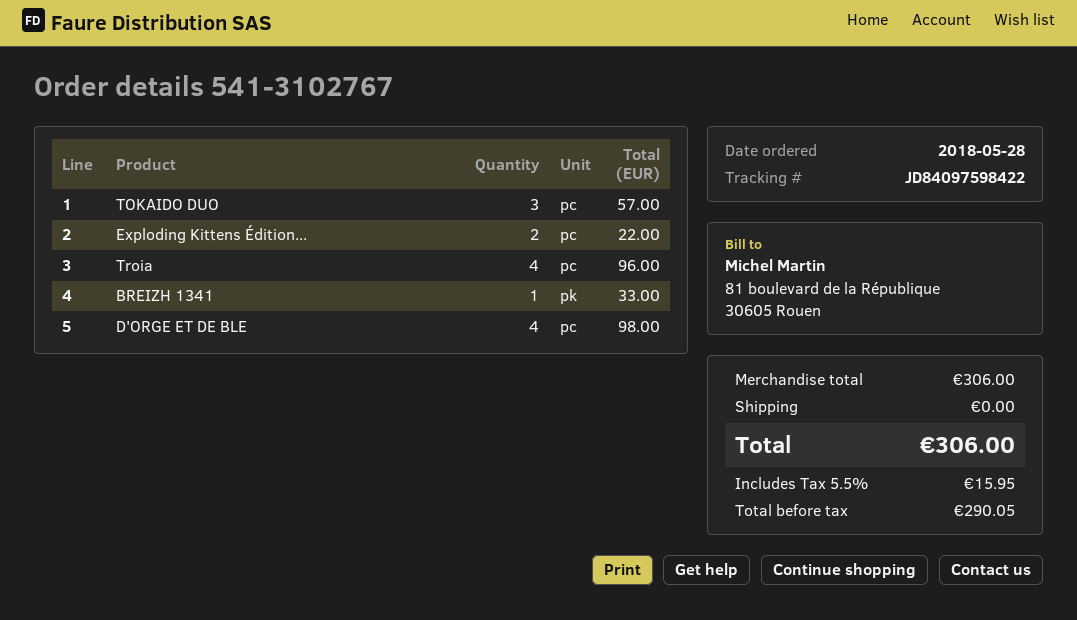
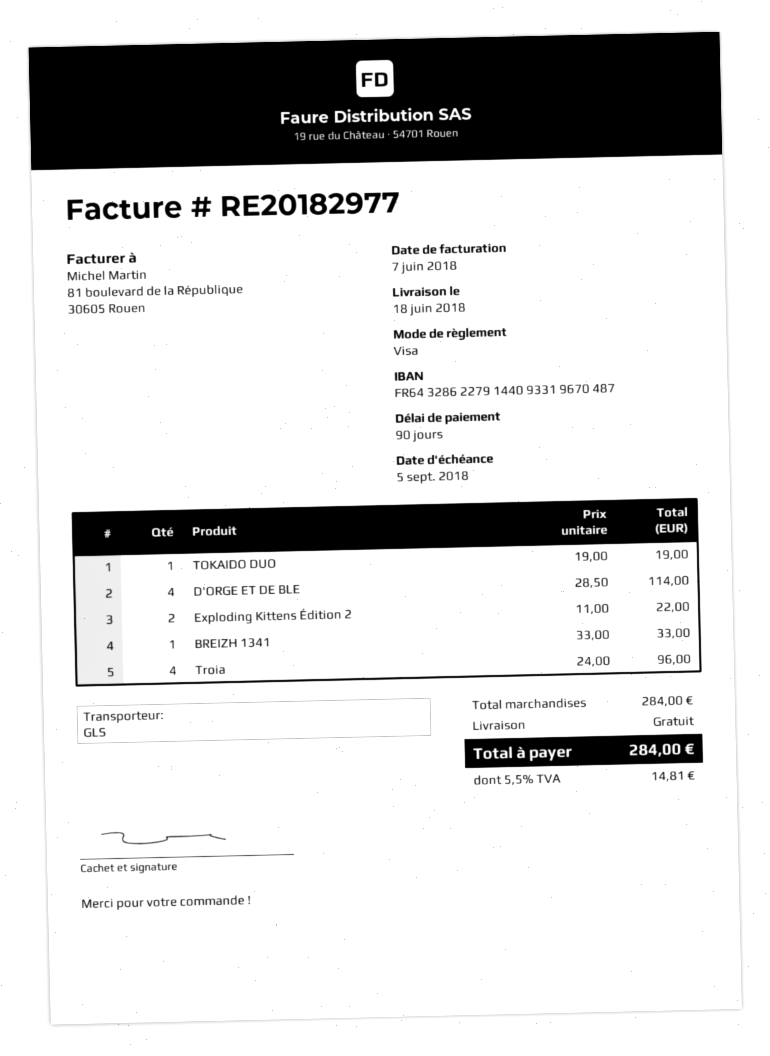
TOKAIDO DUO: 3 for 57.00 -> 1 for 19.00
D'ORGE ET DE BLE: 4 for 98.00 -> 4 for 114.00
subtotal: 306.00 -> 284.00
tax: 5.5% = 15.95 -> 5.5% = 14.81
total: 306.00 -> 284.00

